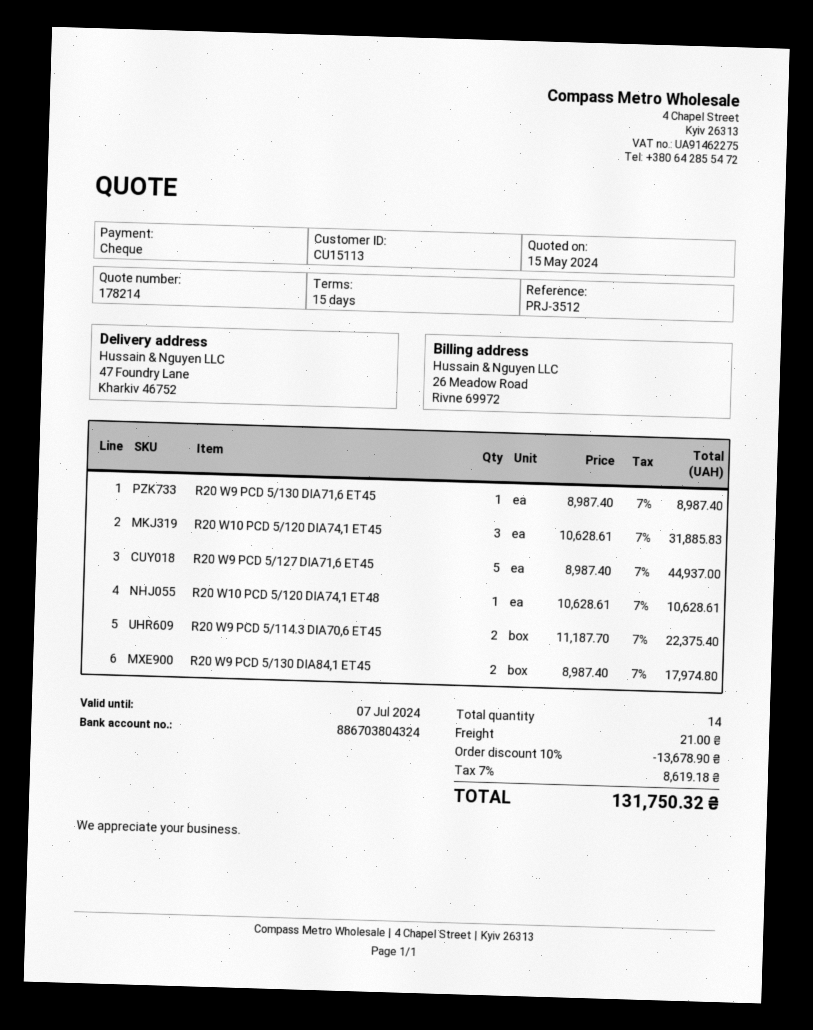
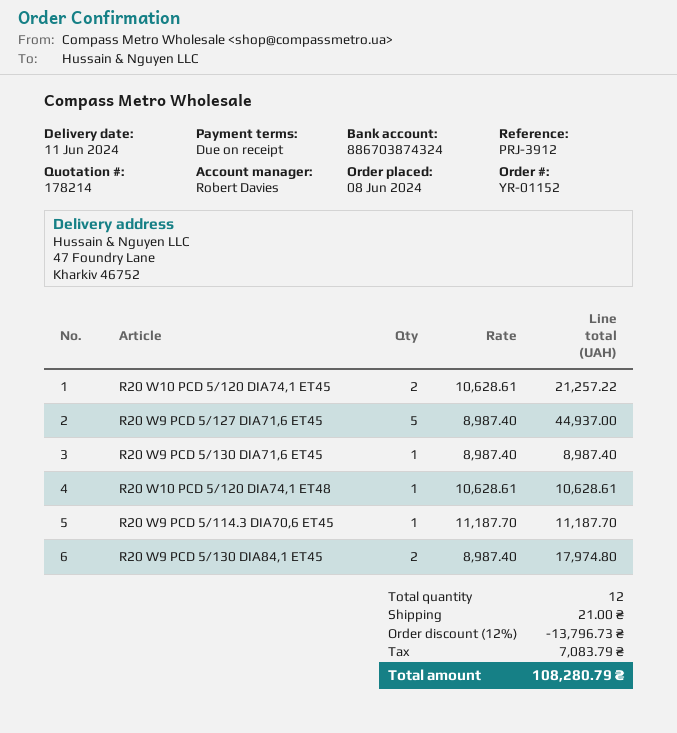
payment terms: 15 days -> on receipt
reference: PRJ-3512 -> PRJ-3912
bank account: 886703804324 -> 886703874324
R20 W10 PCD 5/120 DIA74,1 ET45: 3 x 10628.61 = 31885.83 -> 2 x 10628.61 = 21257.22
R20 W9 PCD 5/114.3 DIA70,6 ET45: 2 x 11187.70 = 22375.40 -> 1 x 11187.70 = 11187.70
total quantity: 14 -> 12
discount: 10% = 13678.90 -> 12% = 13796.73
tax: 8619.18 -> 7083.79
total: 131750.32 -> 108280.79

